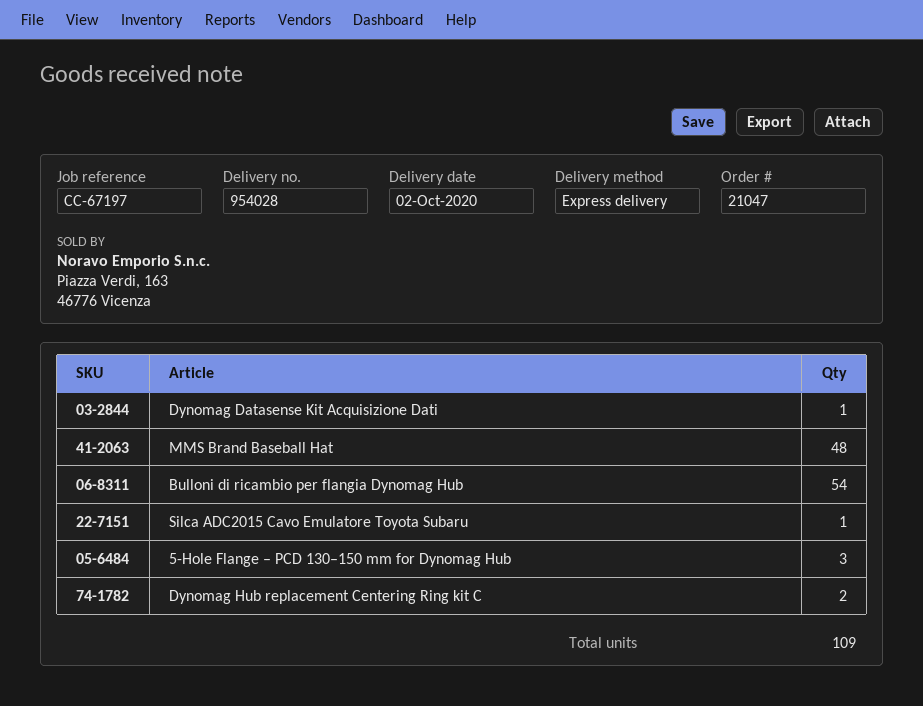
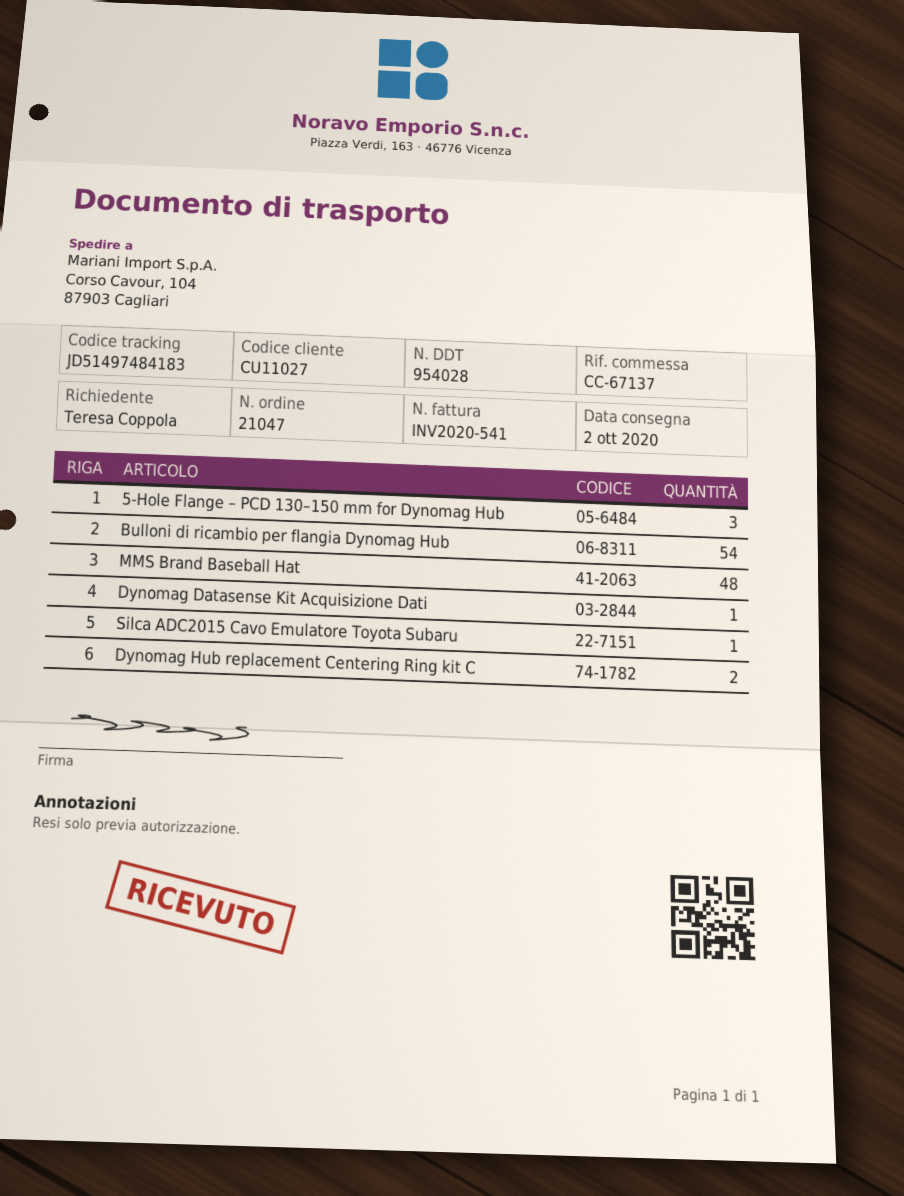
reference: CC-67197 -> CC-67137

